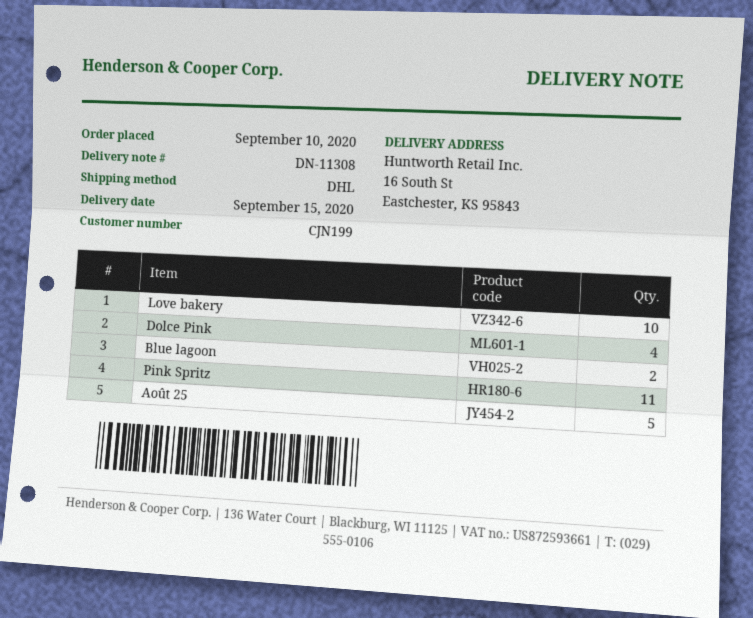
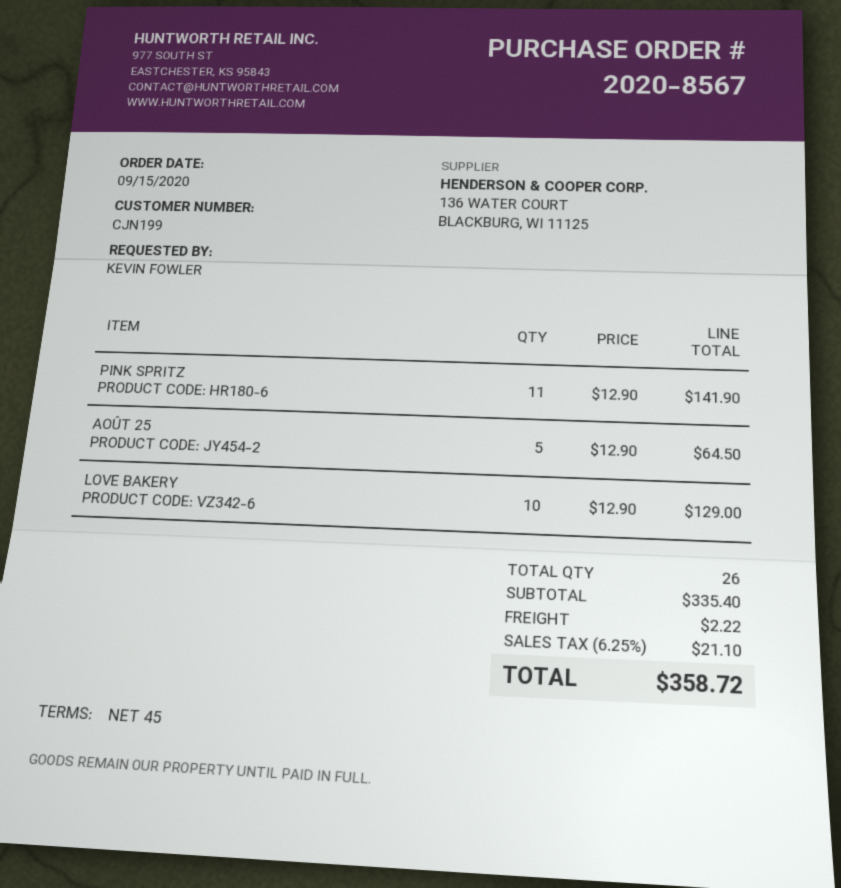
order date: 2020-09-10 -> 2020-09-15
Dolce Pink: 4 -> none
Blue lagoon: 2 -> none

